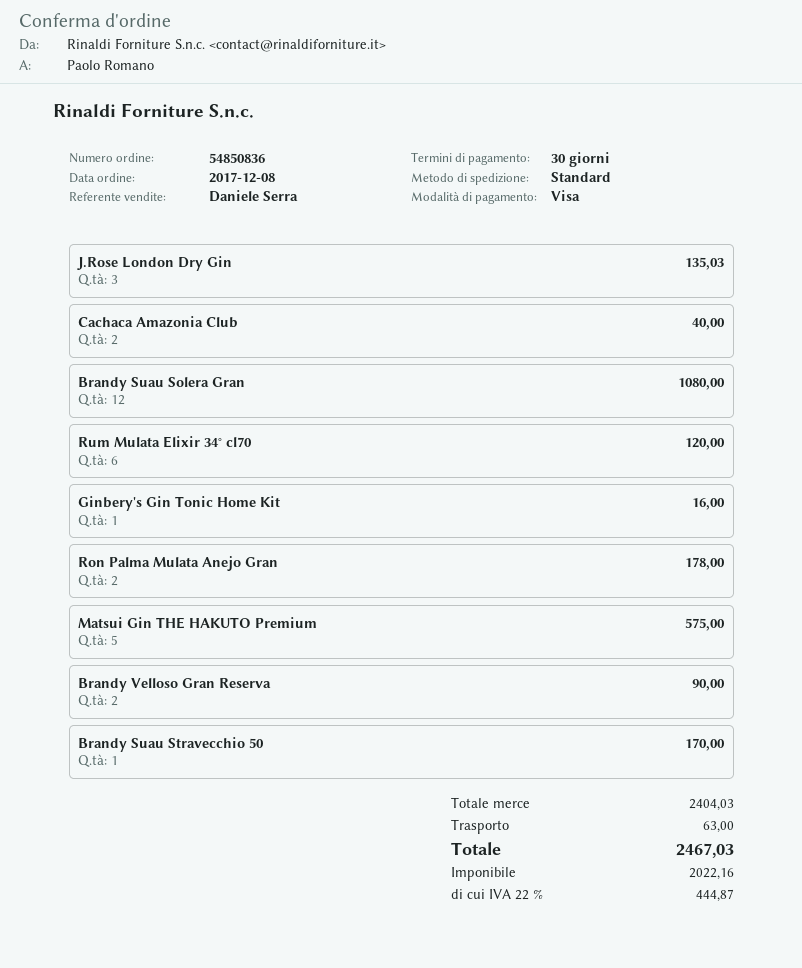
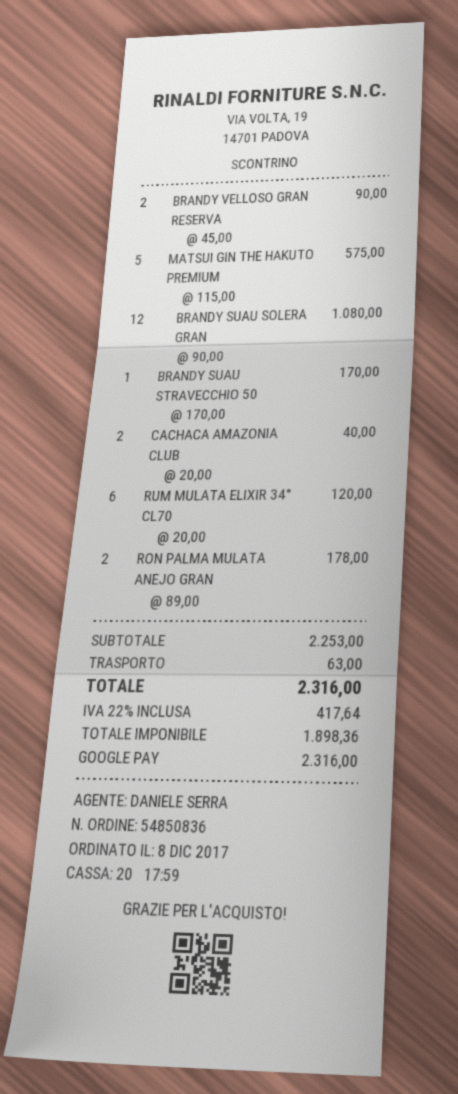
payment method: Visa -> Google Pay
J.Rose London Dry Gin: 3 for 135.03 -> none
Ginbery's Gin Tonic Home Kit: 1 for 16.00 -> none
subtotal: 2404.03 -> 2253.00
net: 2022.16 -> 1898.36
tax: 22% = 444.87 -> 22% = 417.64
total: 2467.03 -> 2316.00

